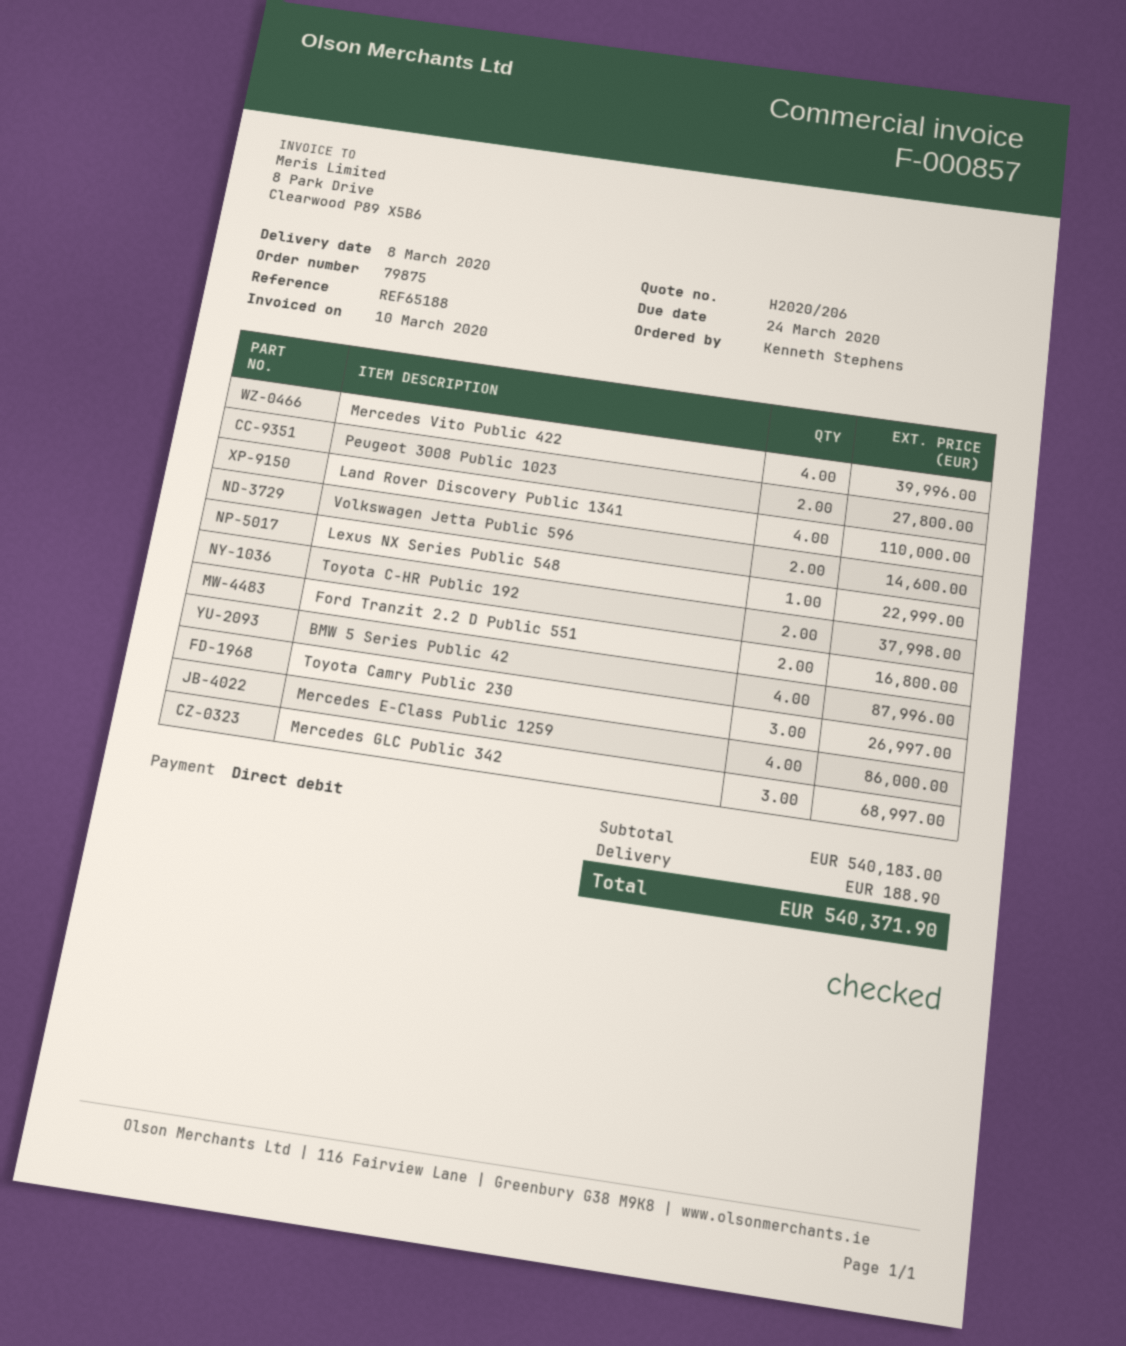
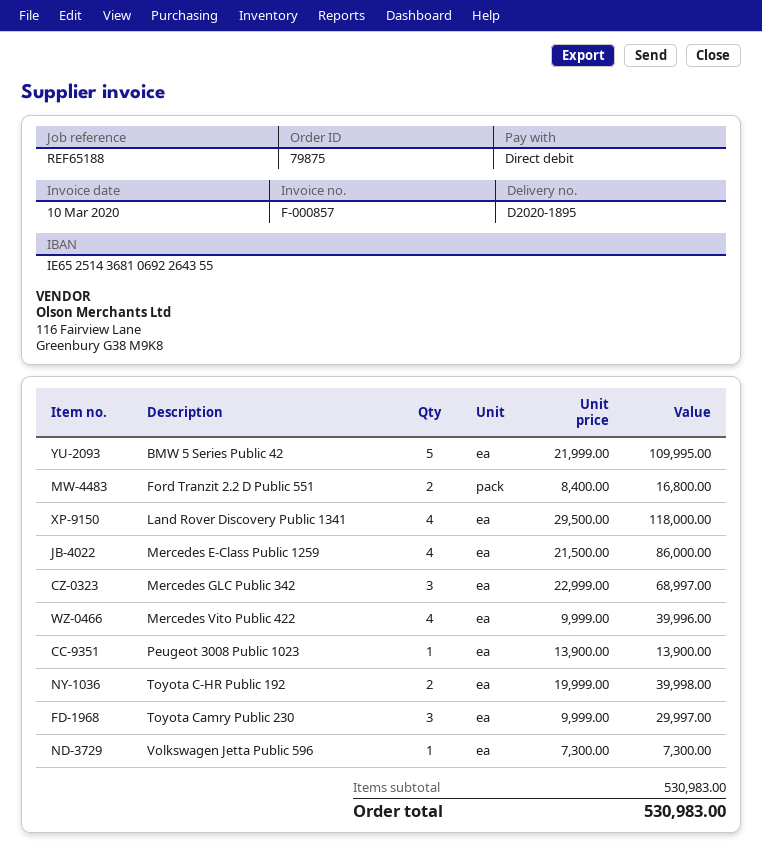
Peugeot 3008 Public 1023: 2 for 27800.00 -> 1 for 13900.00
Land Rover Discovery Public 1341: 4 for 110000.00 -> 4 for 118000.00
Volkswagen Jetta Public 596: 2 for 14600.00 -> 1 for 7300.00
Lexus NX Series Public 548: 1 for 22999.00 -> none
Toyota C-HR Public 192: 2 for 37998.00 -> 2 for 39998.00
BMW 5 Series Public 42: 4 for 87996.00 -> 5 for 109995.00
Toyota Camry Public 230: 3 for 26997.00 -> 3 for 29997.00
subtotal: 540183.00 -> 530983.00
shipping: 188.90 -> none
total: 540371.90 -> 530983.00

